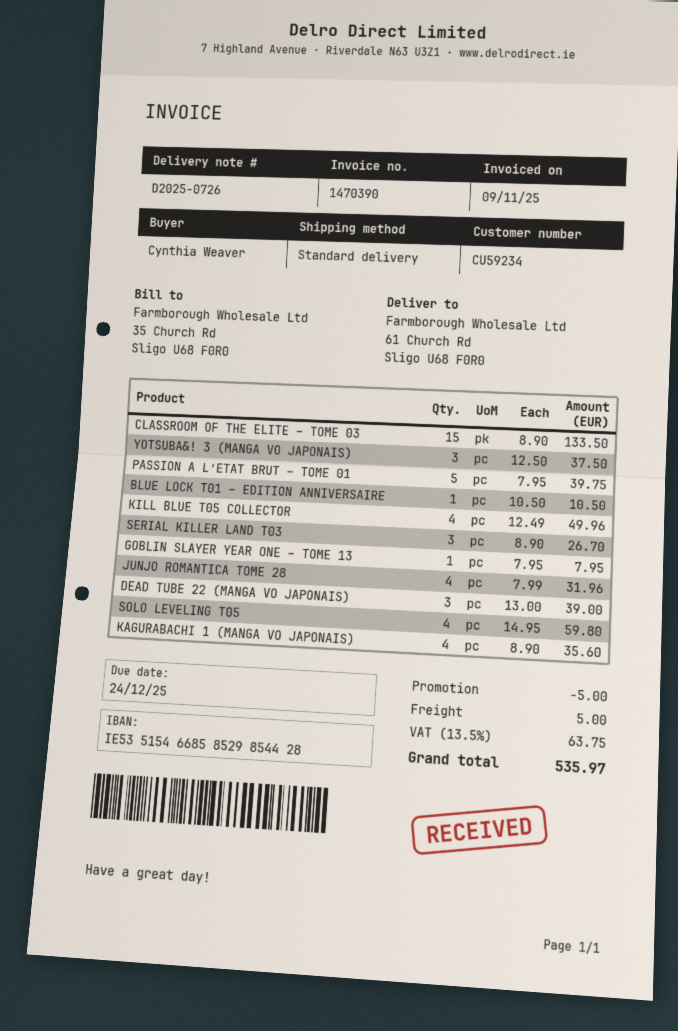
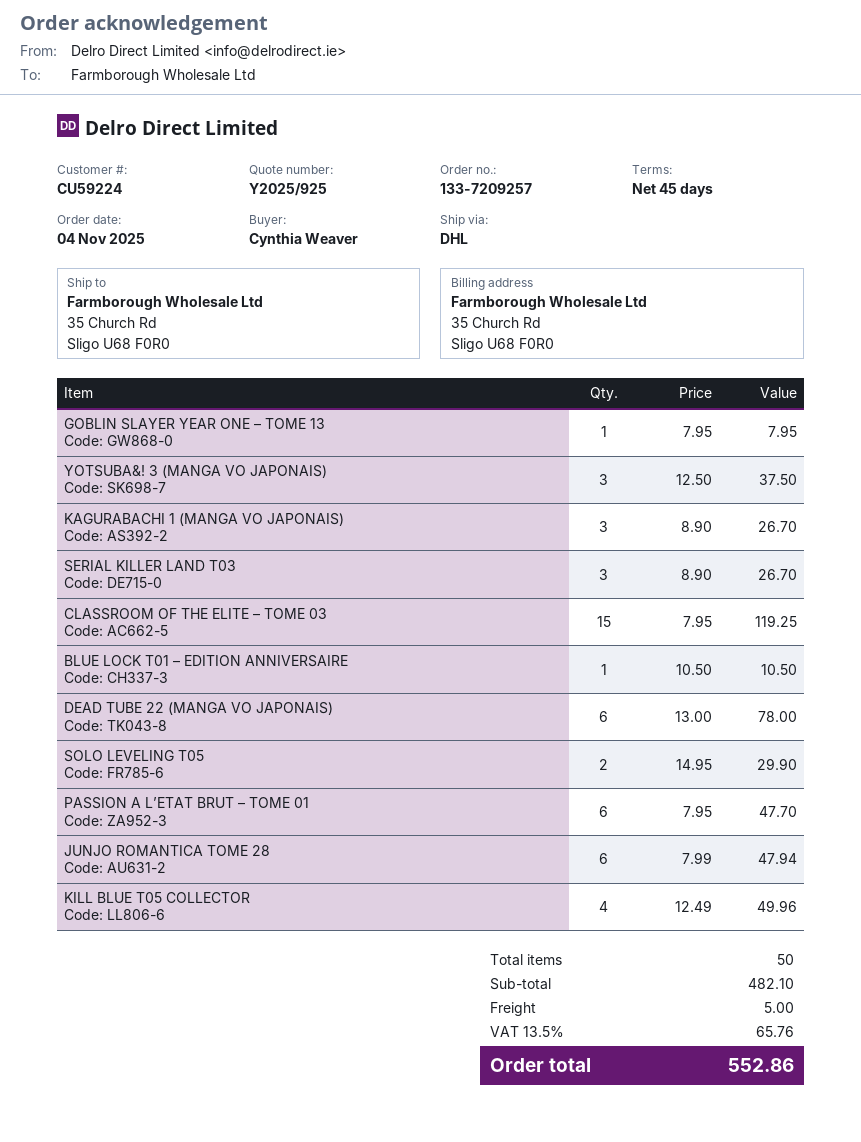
customer number: CU59234 -> CU59224
shipping method: standard -> DHL
ship to: 61 Church Rd, Sligo U68 F0R0 -> 35 Church Rd, Sligo U68 F0R0
CLASSROOM OF THE ELITE – TOME 03: 15 x 8.90 = 133.50 -> 15 x 7.95 = 119.25
PASSION A L’ETAT BRUT – TOME 01: 5 x 7.95 = 39.75 -> 6 x 7.95 = 47.70
JUNJO ROMANTICA TOME 28: 4 x 7.99 = 31.96 -> 6 x 7.99 = 47.94
DEAD TUBE 22 (MANGA VO JAPONAIS): 3 x 13.00 = 39.00 -> 6 x 13.00 = 78.00
SOLO LEVELING T05: 4 x 14.95 = 59.80 -> 2 x 14.95 = 29.90
KAGURABACHI 1 (MANGA VO JAPONAIS): 4 x 8.90 = 35.60 -> 3 x 8.90 = 26.70
discount: 5.00 -> none
tax: 13.5% = 63.75 -> 13.5% = 65.76
total: 535.97 -> 552.86

